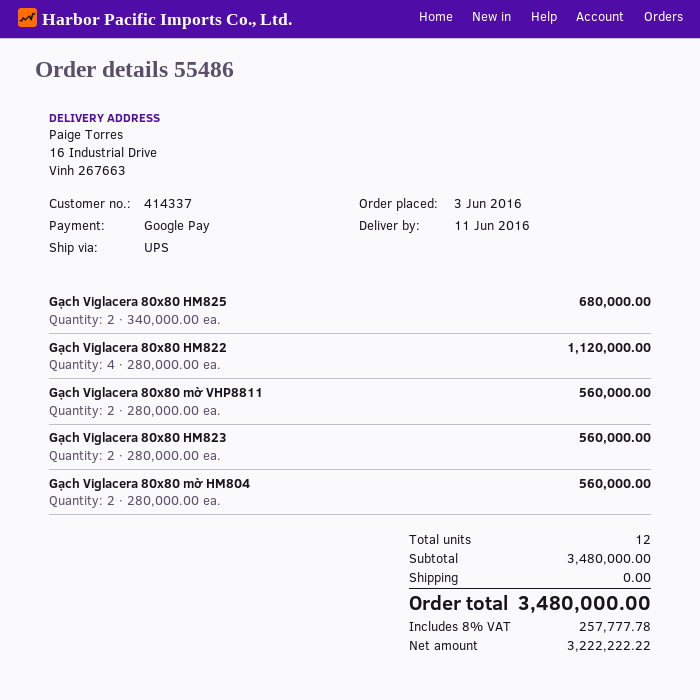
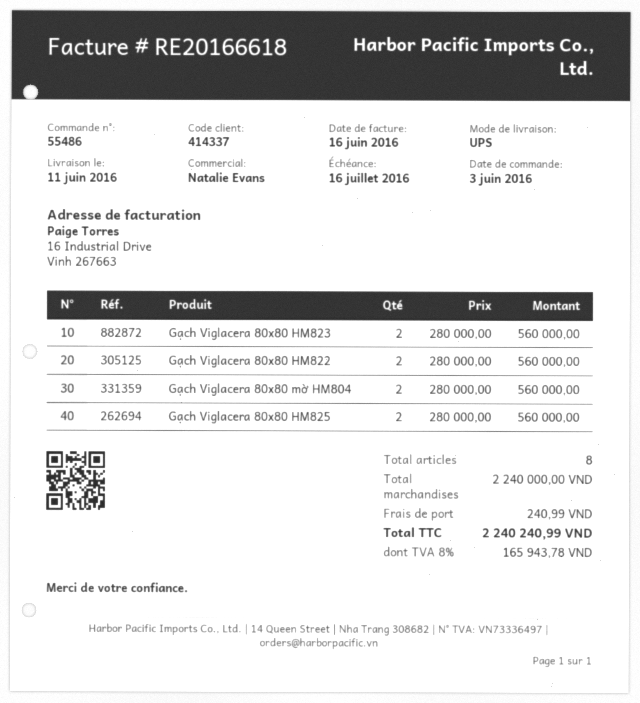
Gạch Viglacera 80x80 HM825: 2 x 340000.00 = 680000.00 -> 2 x 280000.00 = 560000.00
Gạch Viglacera 80x80 HM822: 4 x 280000.00 = 1120000.00 -> 2 x 280000.00 = 560000.00
Gạch Viglacera 80x80 mờ VHP8811: 2 x 280000.00 = 560000.00 -> none
total quantity: 12 -> 8
subtotal: 3480000.00 -> 2240000.00
shipping: 0.00 -> 240.99
tax: 8% = 257777.78 -> 8% = 165943.78
total: 3480000.00 -> 2240240.99

